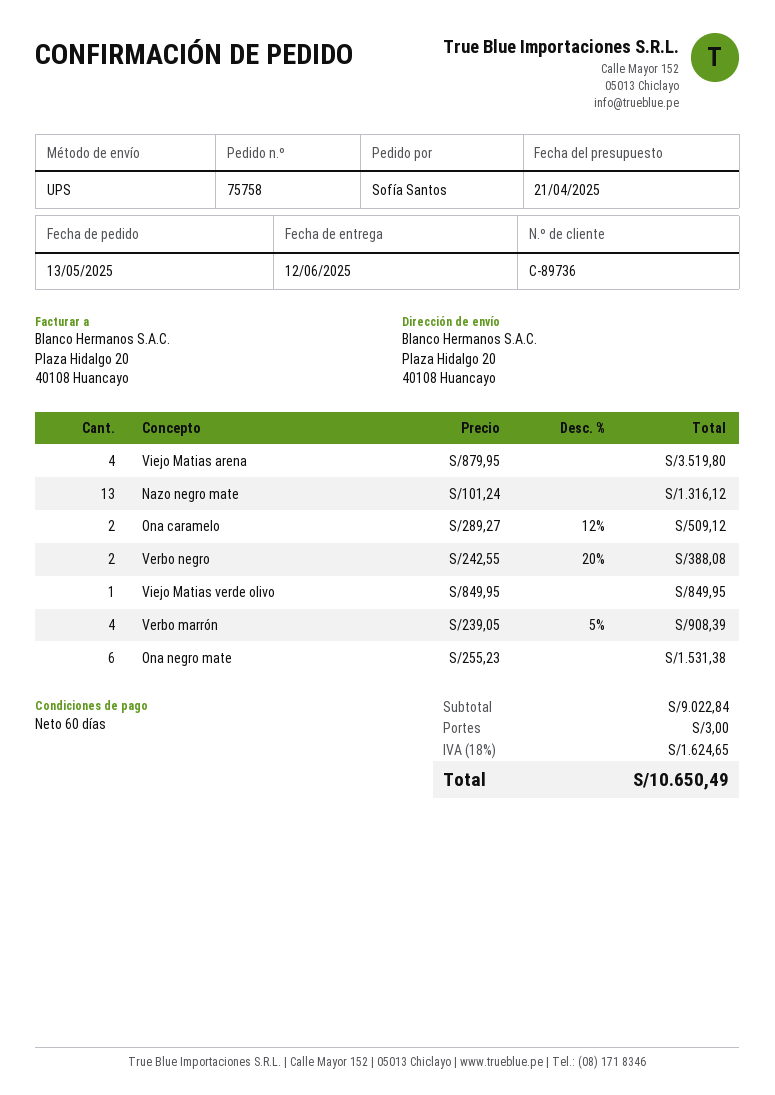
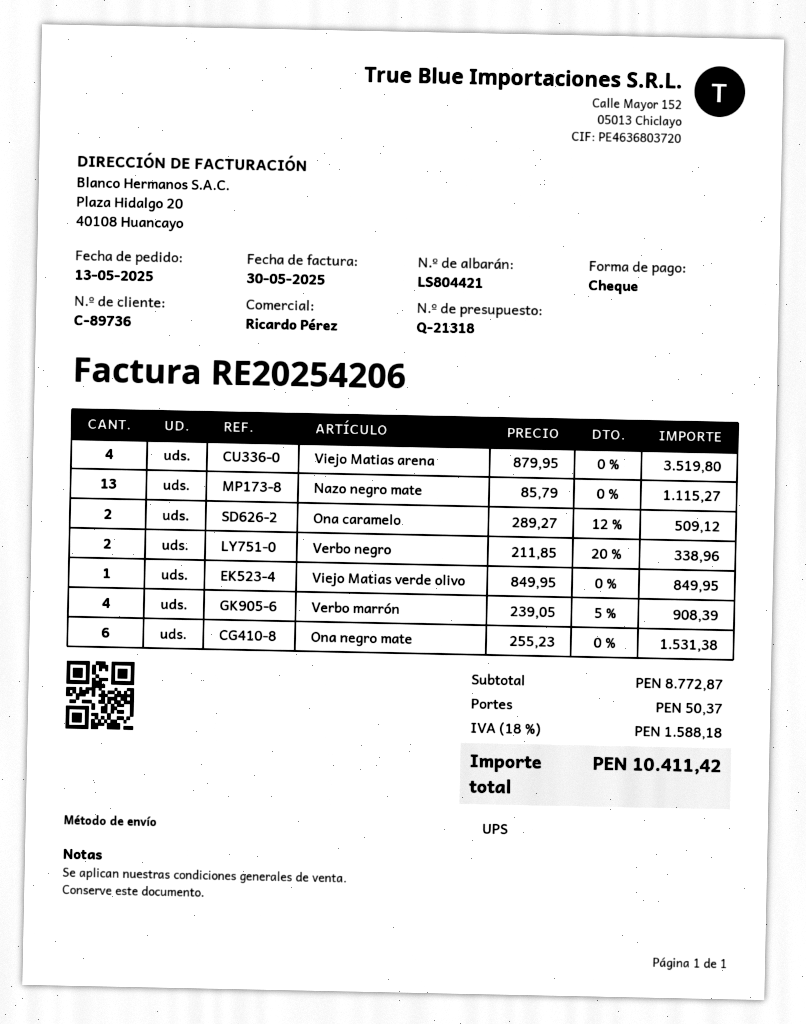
Nazo negro mate: 13 x 101.24 = 1316.12 -> 13 x 85.79 = 1115.27
Verbo negro: 2 x 242.55 - 20% = 388.08 -> 2 x 211.85 - 20% = 338.96
subtotal: 9022.84 -> 8772.87
shipping: 3.00 -> 50.37
tax: 18% = 1624.65 -> 18% = 1588.18
total: 10650.49 -> 10411.42

